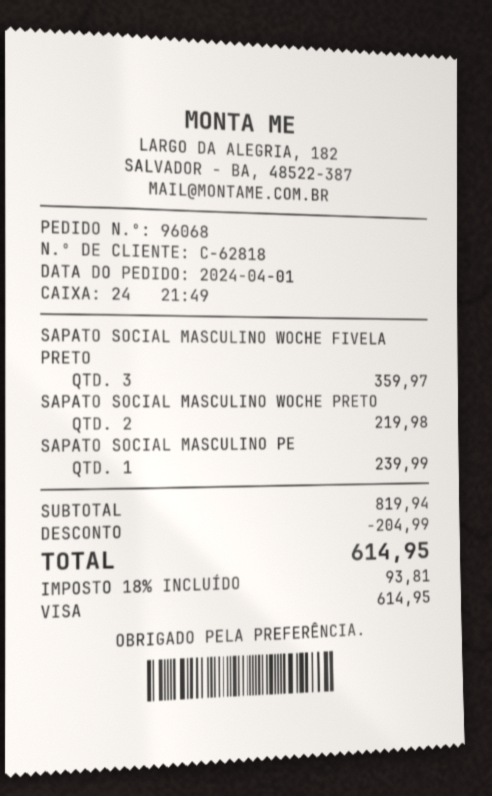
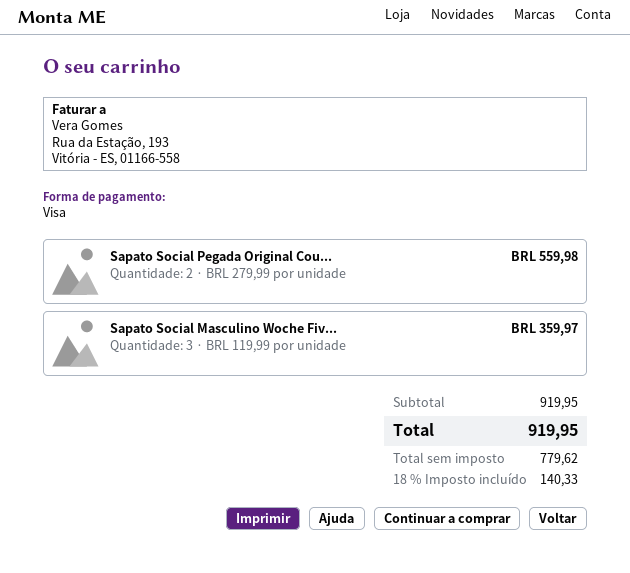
SAPATO SOCIAL MASCULINO WOCHE PRETO: 2 for 219.98 -> none
SAPATO SOCIAL MASCULINO PE: 1 for 239.99 -> none
Sapato Social Pegada Original Cou...: none -> 2 for 559.98
subtotal: 819.94 -> 919.95
discount: 204.99 -> none
tax: 18% = 93.81 -> 18% = 140.33
total: 614.95 -> 919.95

